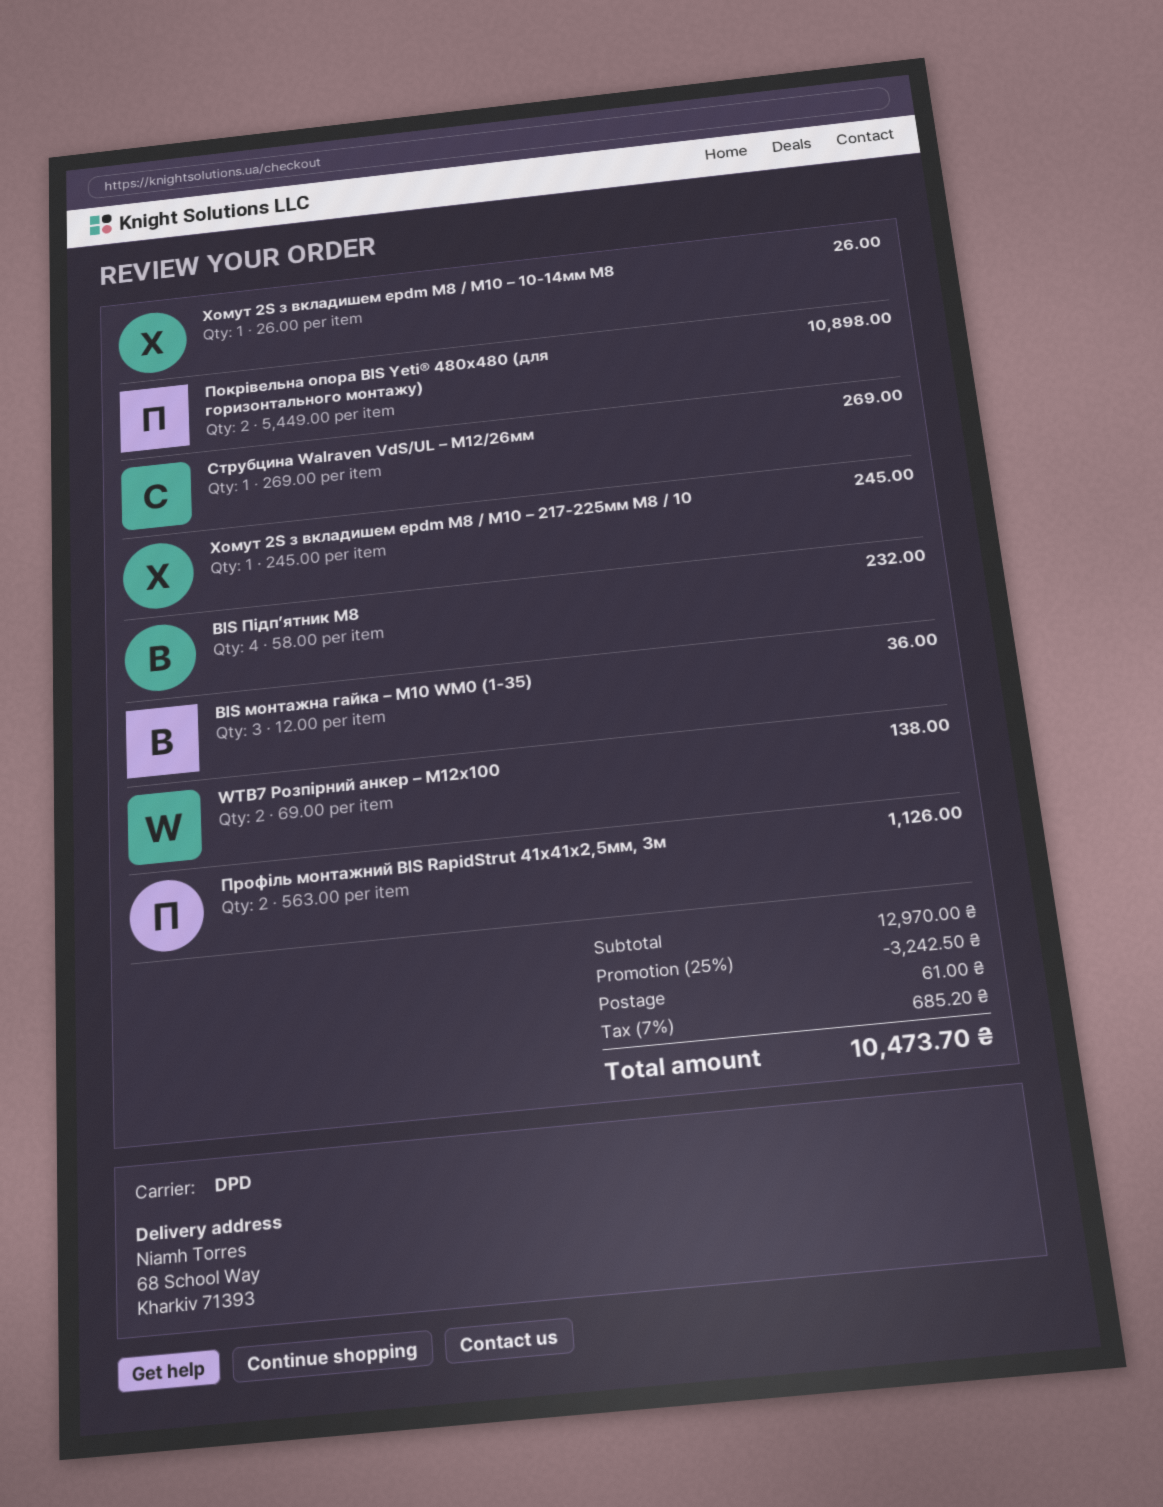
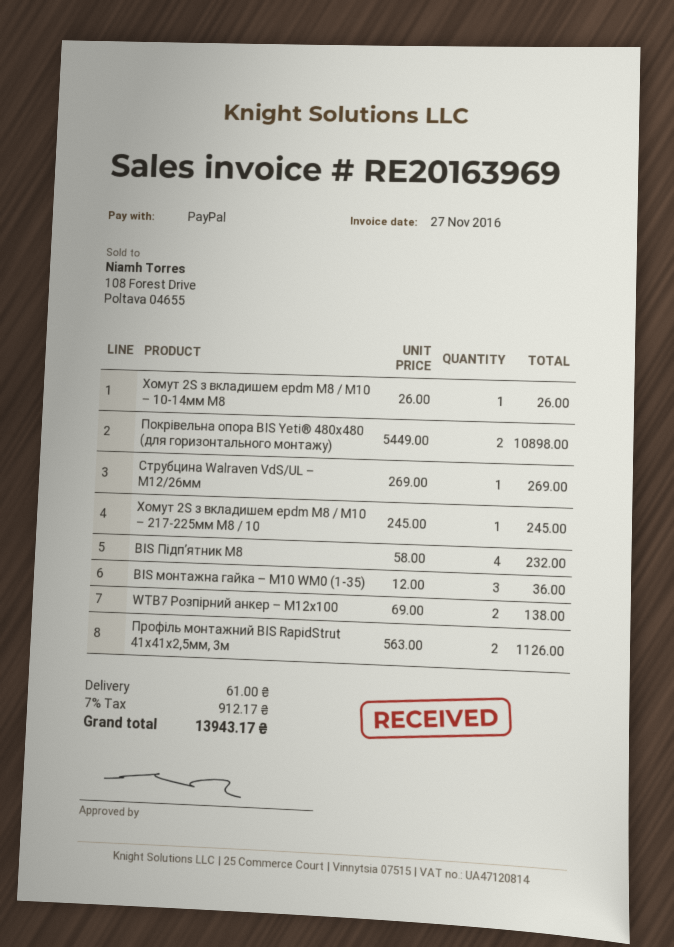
discount: 25% = 3242.50 -> none
tax: 7% = 685.20 -> 7% = 912.17
total: 10473.70 -> 13943.17

